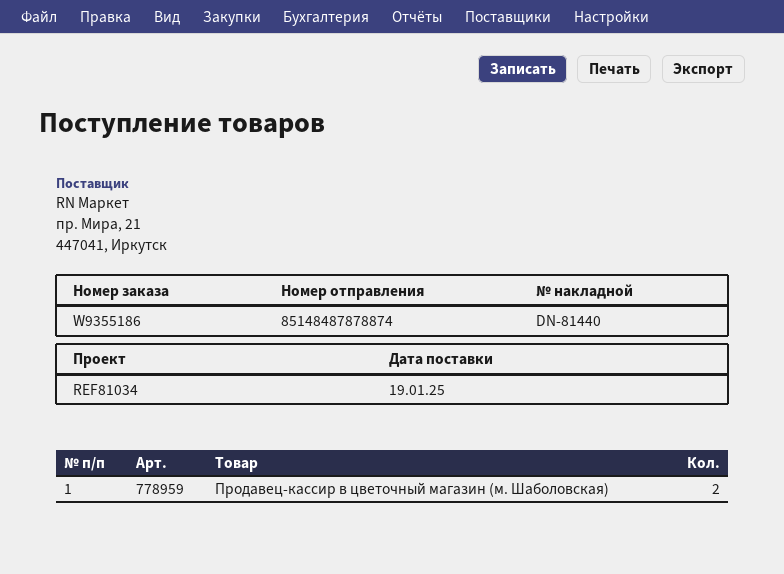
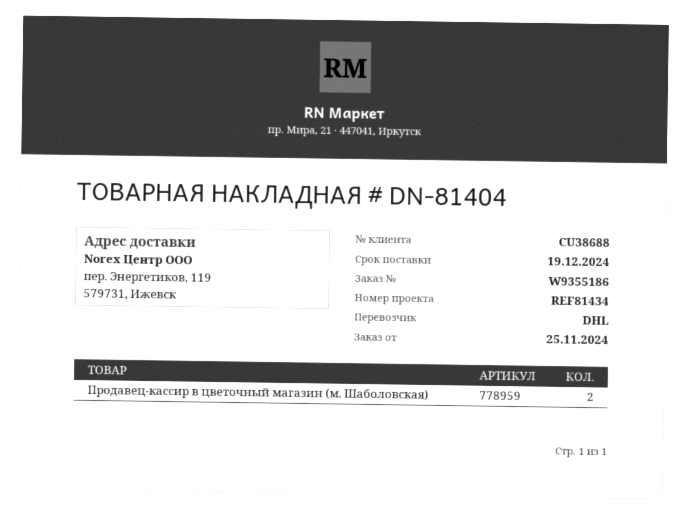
delivery note number: DN-81440 -> DN-81404
delivery date: 2025-01-19 -> 2024-12-19
reference: REF81034 -> REF81434

